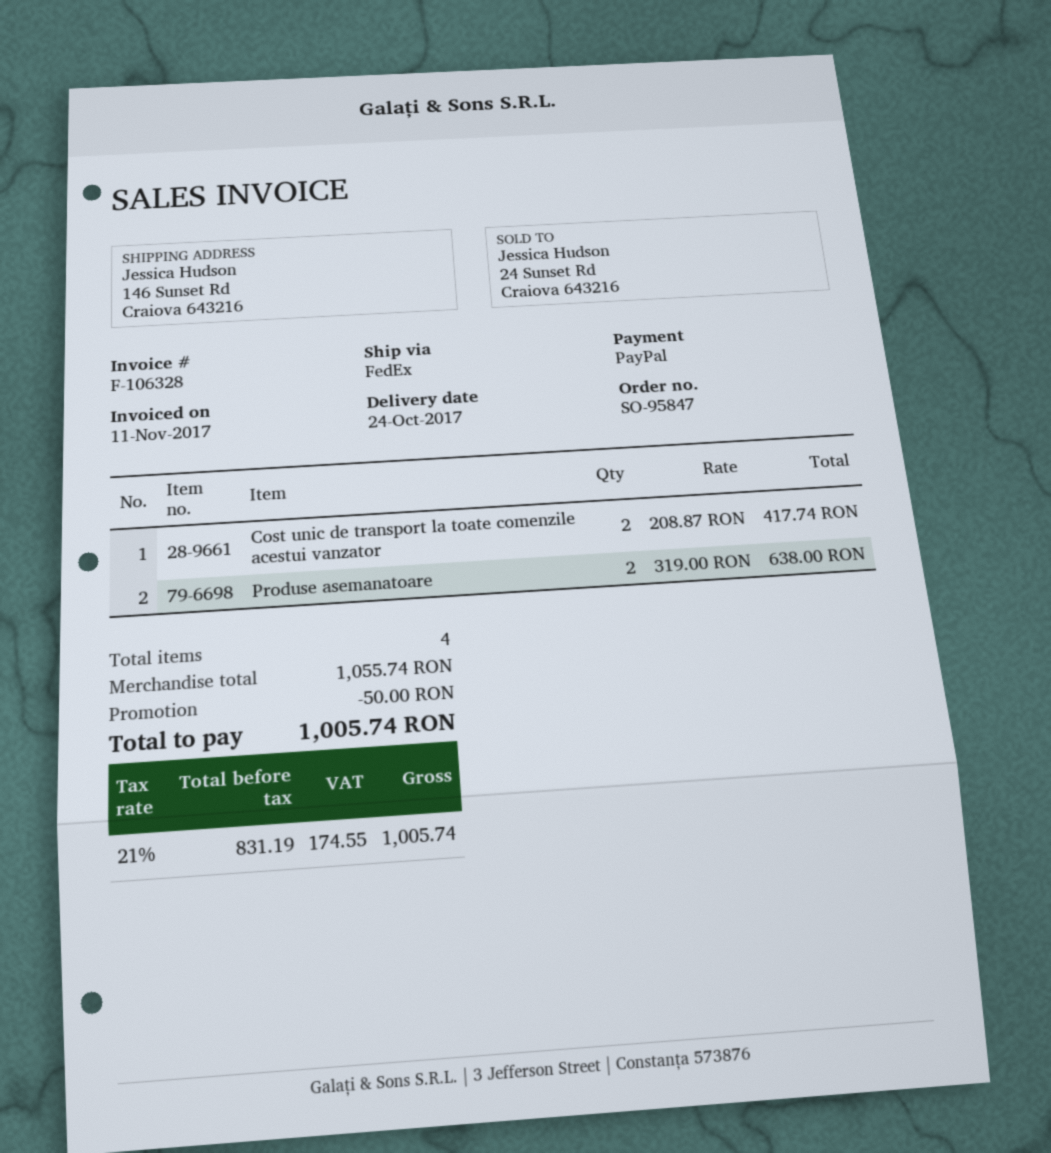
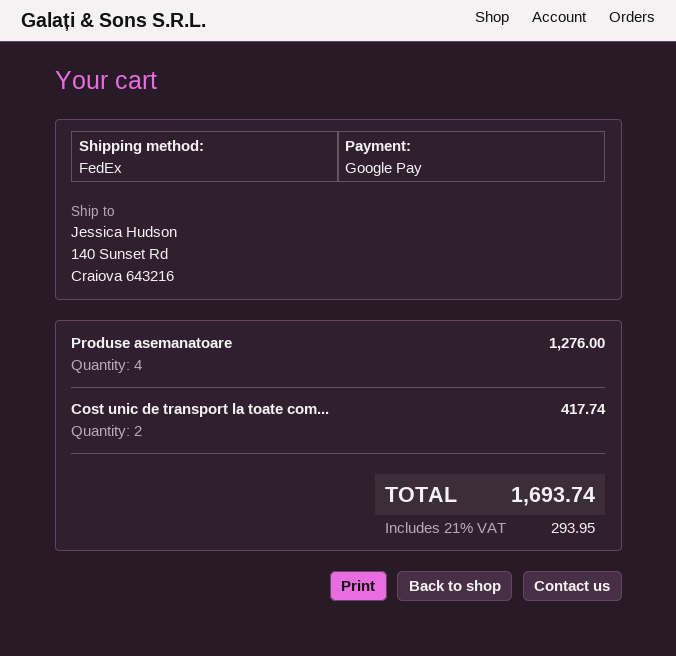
payment method: PayPal -> Google Pay
ship to: 146 Sunset Rd, Craiova 643216 -> 140 Sunset Rd, Craiova 643216
Produse asemanatoare: 2 for 638.00 -> 4 for 1276.00
discount: 50.00 -> none
tax: 21% = 174.55 -> 21% = 293.95
total: 1005.74 -> 1693.74

